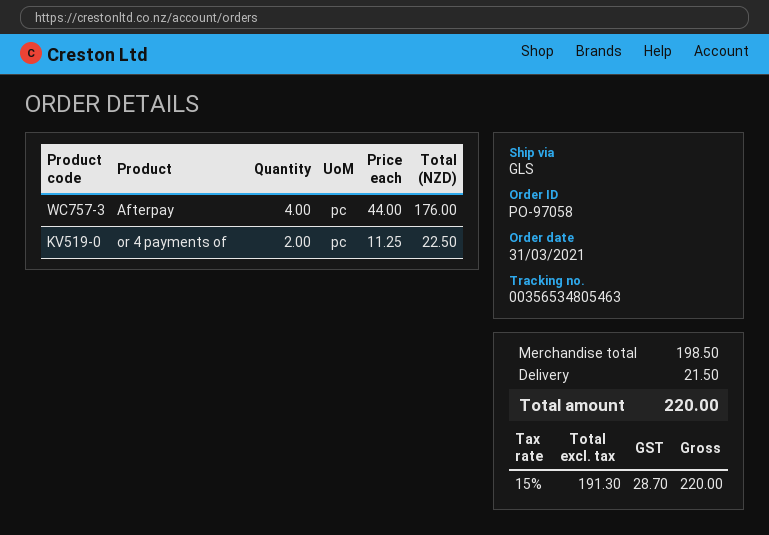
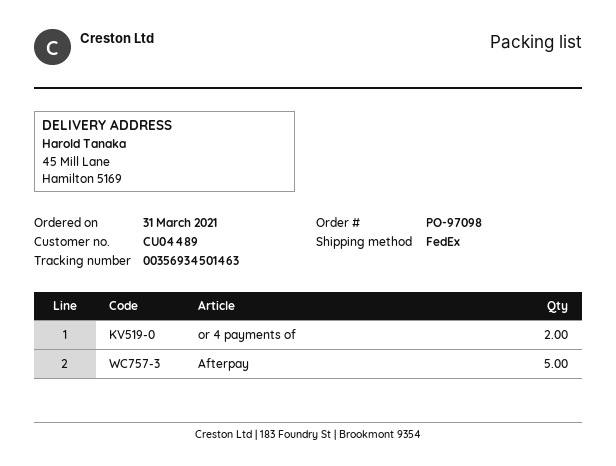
order number: PO-97058 -> PO-97098
shipping method: GLS -> FedEx
tracking number: 00356534805463 -> 00356934501463
Afterpay: 4 -> 5

